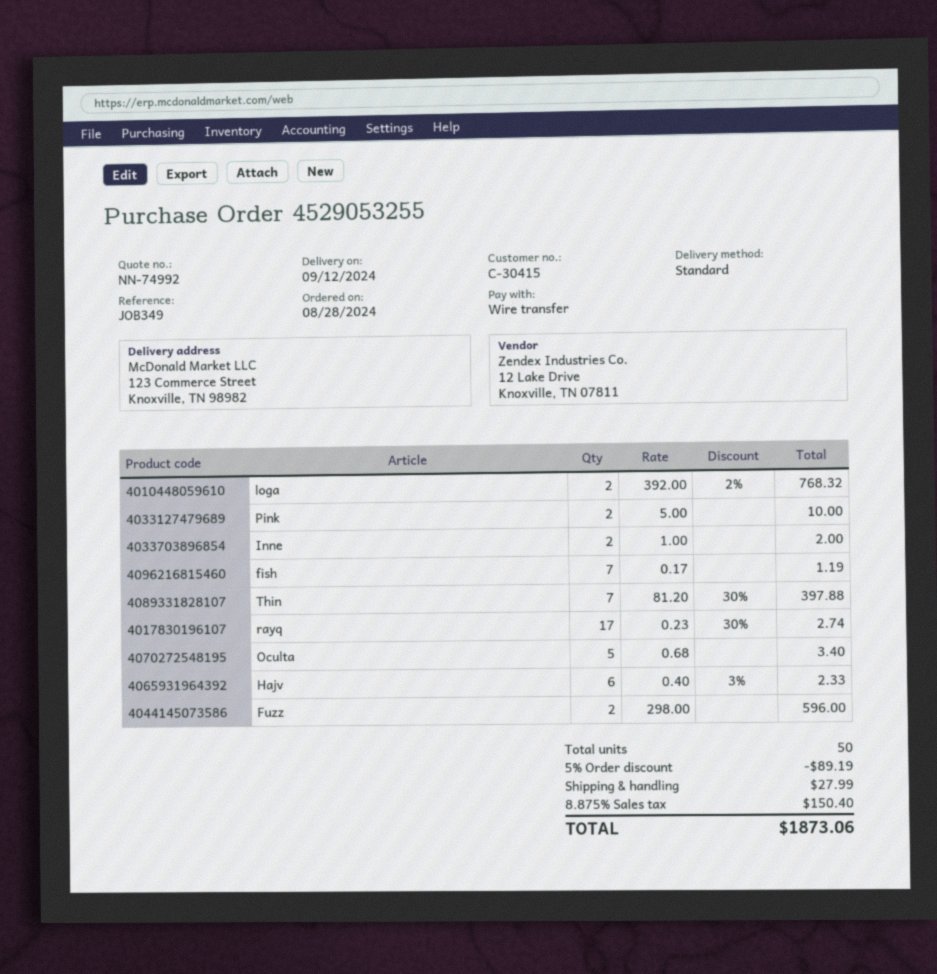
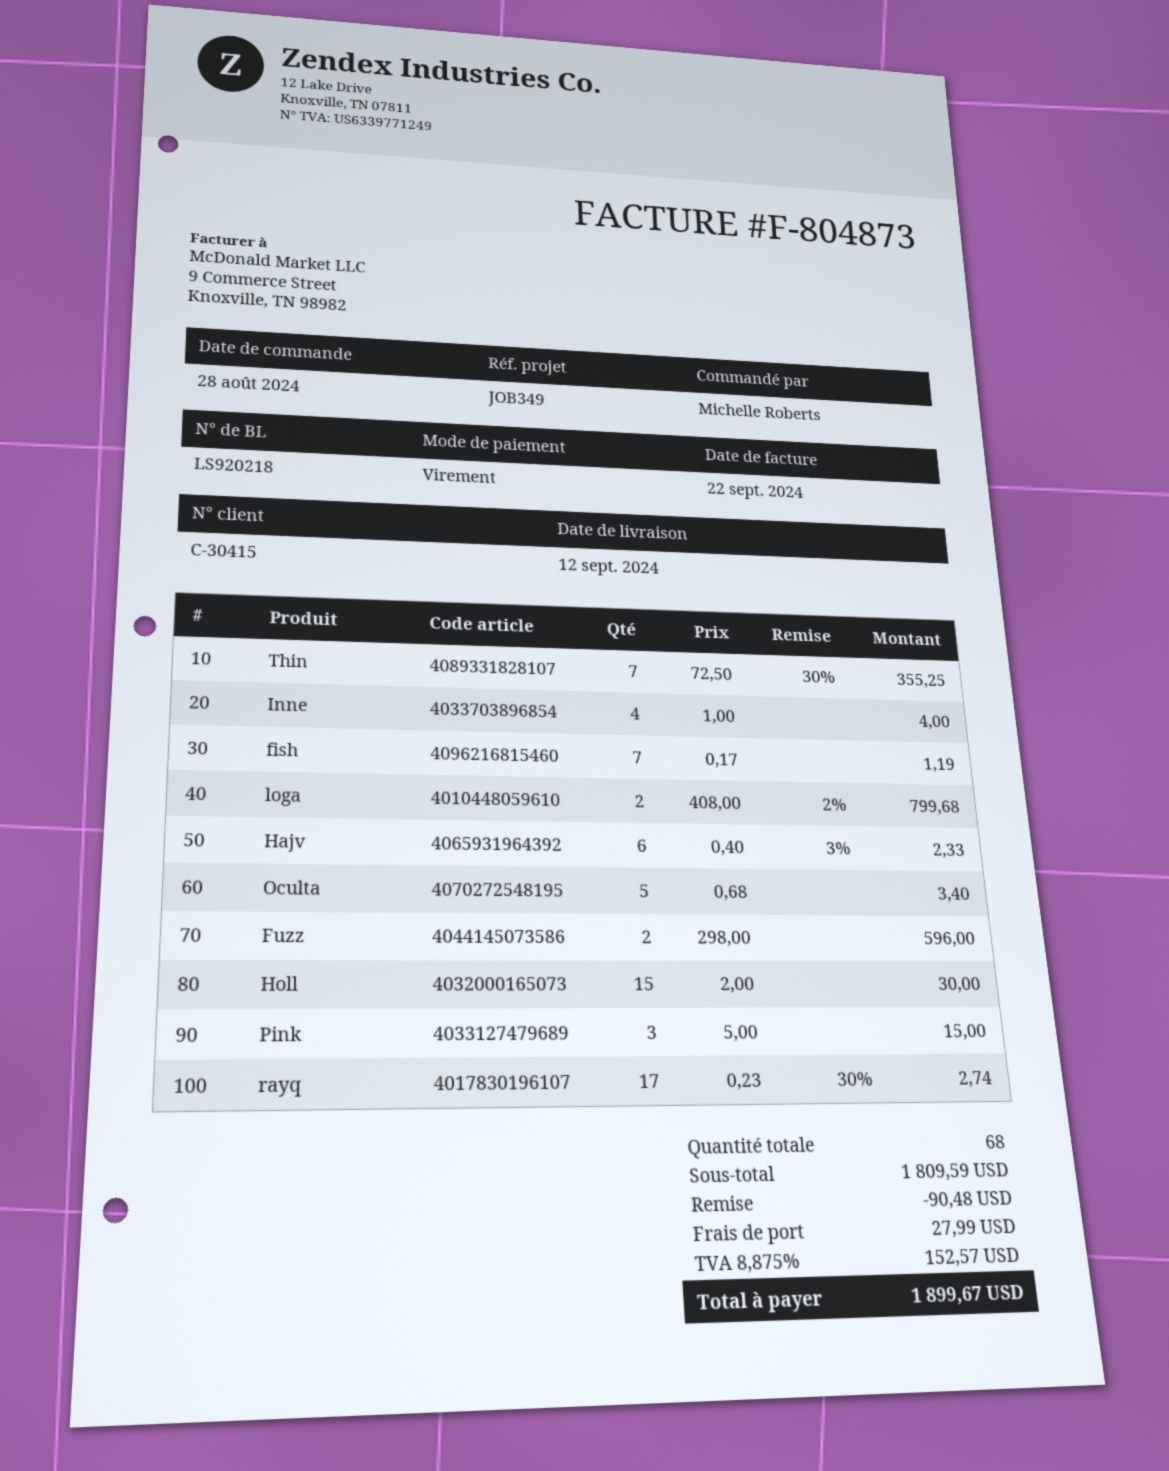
loga: 2 x 392.00 - 2% = 768.32 -> 2 x 408.00 - 2% = 799.68
Pink: 2 x 5.00 = 10.00 -> 3 x 5.00 = 15.00
Inne: 2 x 1.00 = 2.00 -> 4 x 1.00 = 4.00
Thin: 7 x 81.20 - 30% = 397.88 -> 7 x 72.50 - 30% = 355.25
Holl: none -> 15 x 2.00 = 30.00
total quantity: 50 -> 68
discount: 89.19 -> 90.48
tax: 8.875% = 150.40 -> 8.875% = 152.57
total: 1873.06 -> 1899.67

